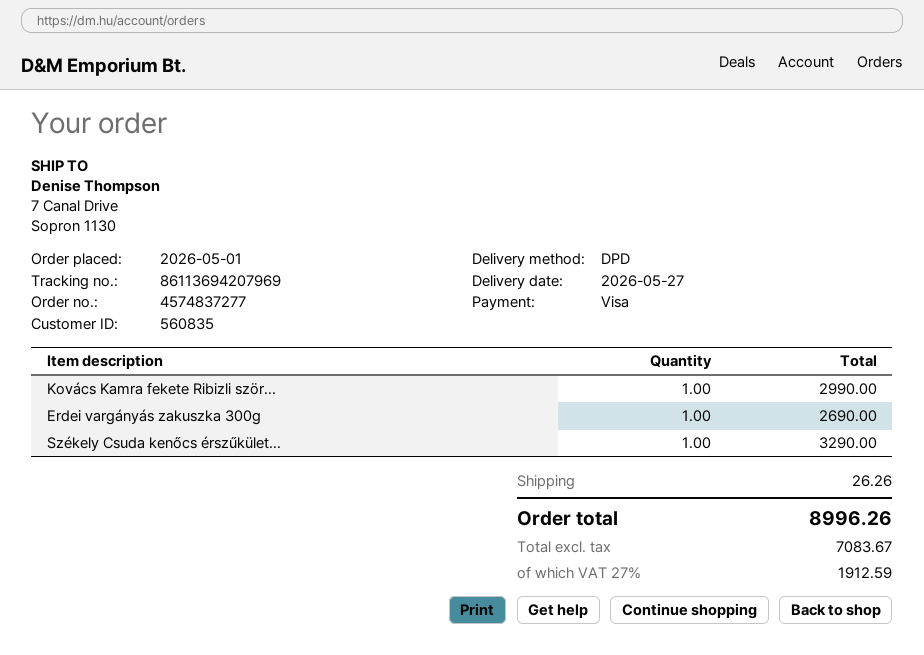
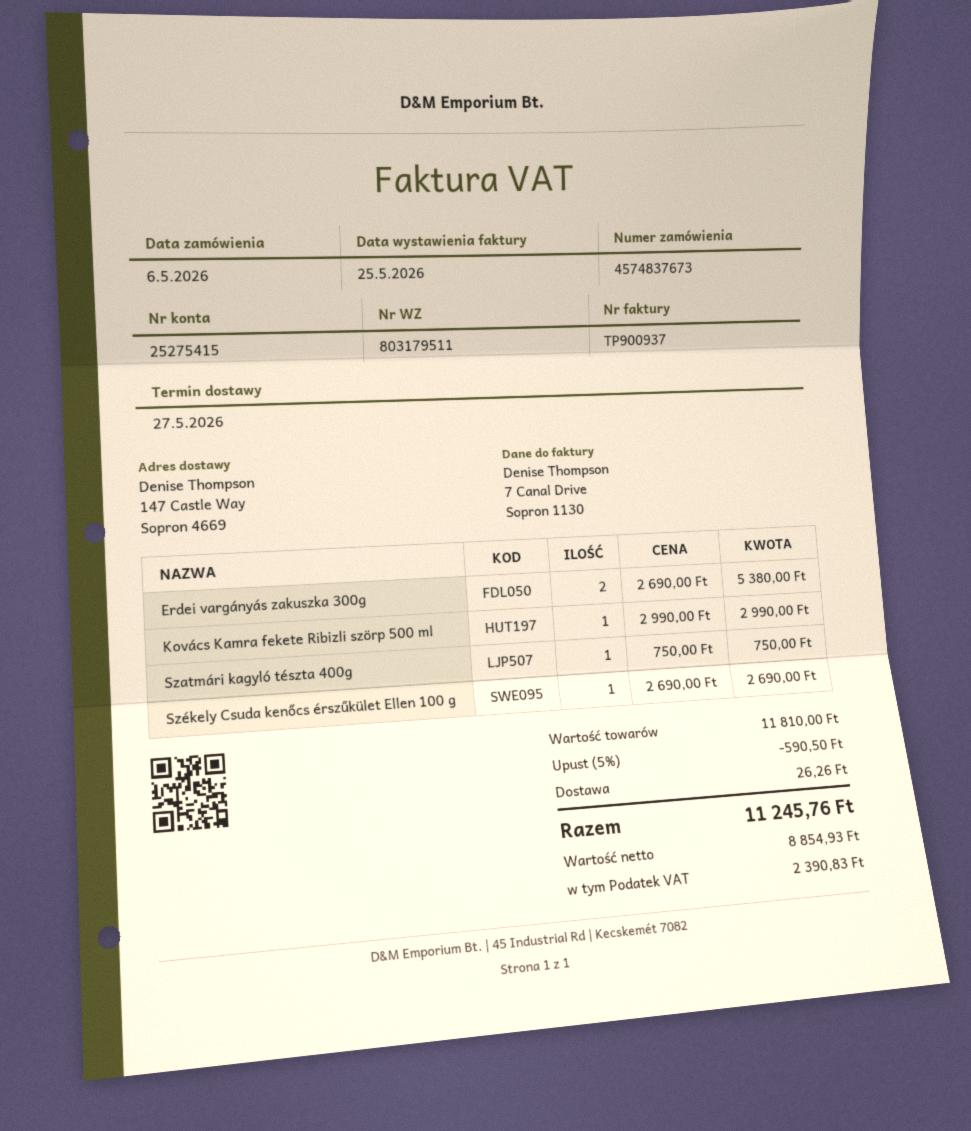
order number: 4574837277 -> 4574837673
order date: 2026-05-01 -> 2026-05-06
ship to: 7 Canal Drive, Sopron 1130 -> 147 Castle Way, Sopron 4669
Erdei vargányás zakuszka 300g: 1 for 2690.00 -> 2 for 5380.00
Székely Csuda kenőcs érszűkület...: 1 for 3290.00 -> 1 for 2690.00
Szatmári kagyló tészta 400g: none -> 1 for 750.00
discount: none -> 5% = 590.50
net: 7083.67 -> 8854.93
tax: 1912.59 -> 2390.83
total: 8996.26 -> 11245.76

